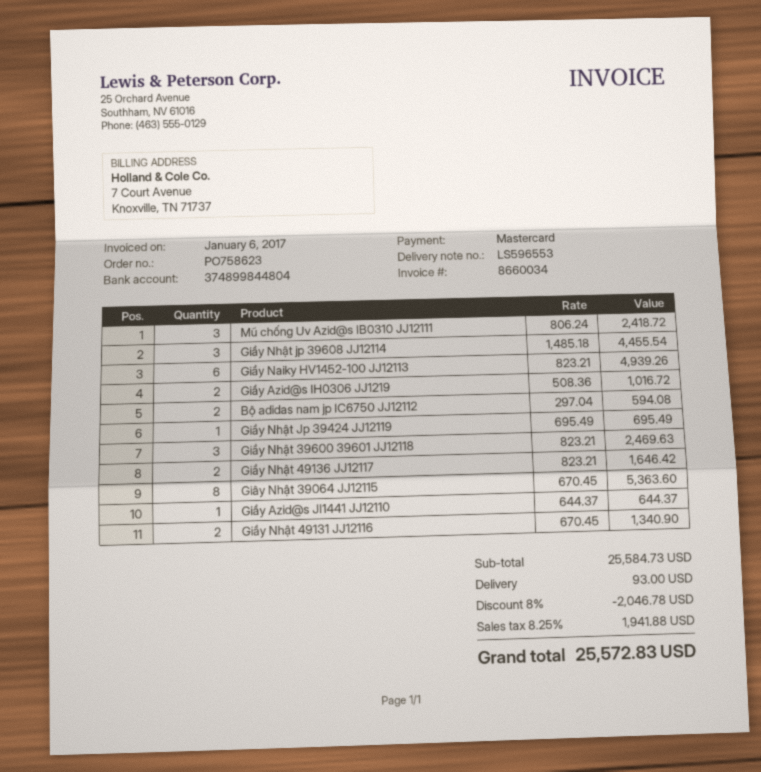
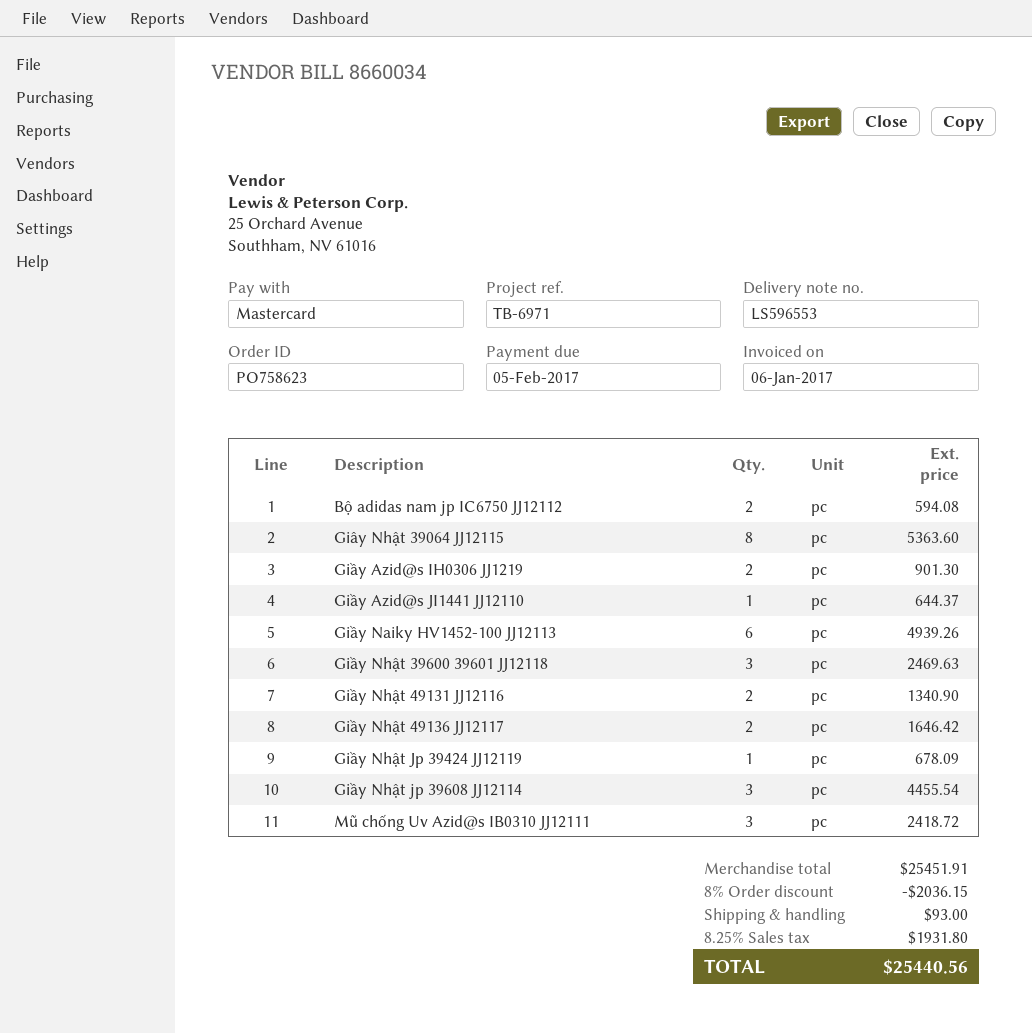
Giầy Azid@s IH0306 JJ1219: 2 for 1016.72 -> 2 for 901.30
Giầy Nhật Jp 39424 JJ12119: 1 for 695.49 -> 1 for 678.09
subtotal: 25584.73 -> 25451.91
discount: 8% = 2046.78 -> 8% = 2036.15
tax: 8.25% = 1941.88 -> 8.25% = 1931.80
total: 25572.83 -> 25440.56

